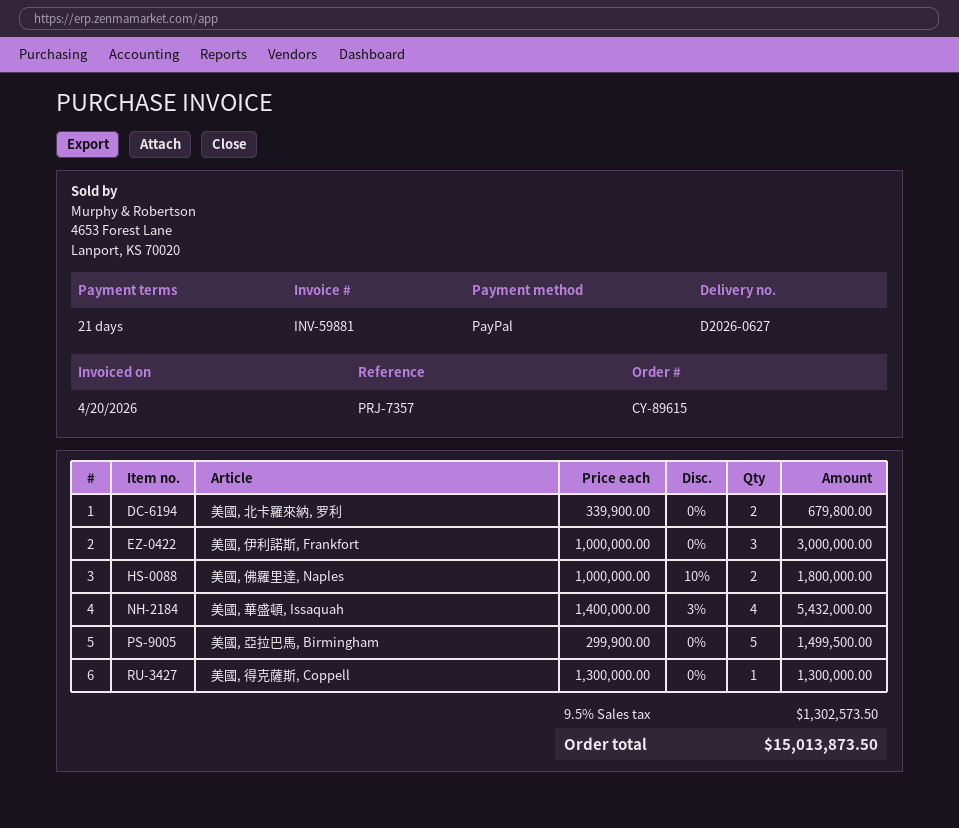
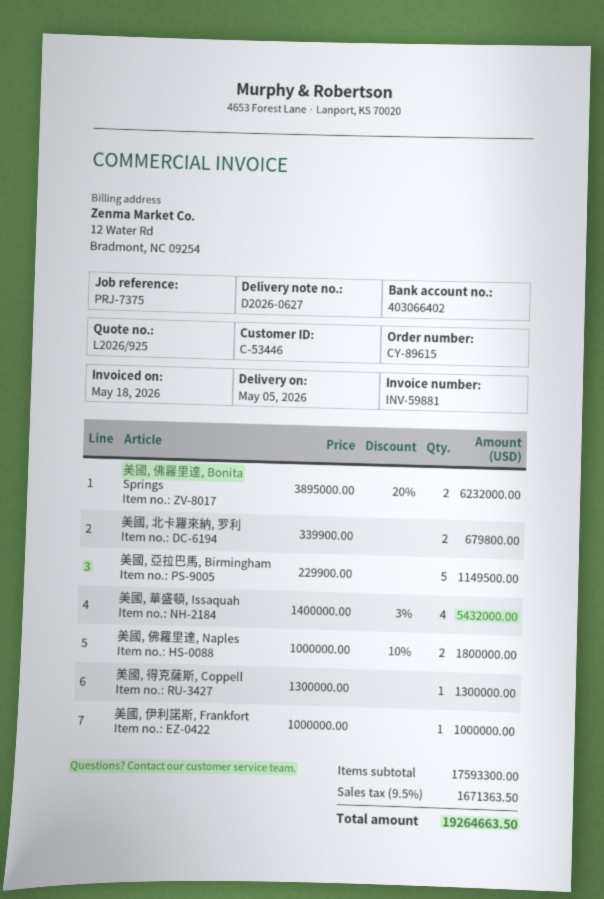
invoice date: 2026-04-20 -> 2026-05-18
reference: PRJ-7357 -> PRJ-7375
美國, 伊利諾斯, Frankfort: 3 x 1000000.00 = 3000000.00 -> 1 x 1000000.00 = 1000000.00
美國, 亞拉巴馬, Birmingham: 5 x 299900.00 = 1499500.00 -> 5 x 229900.00 = 1149500.00
美國, 佛羅里達, Bonita Springs: none -> 2 x 3895000.00 - 20% = 6232000.00
tax: 9.5% = 1302573.50 -> 9.5% = 1671363.50
total: 15013873.50 -> 19264663.50

